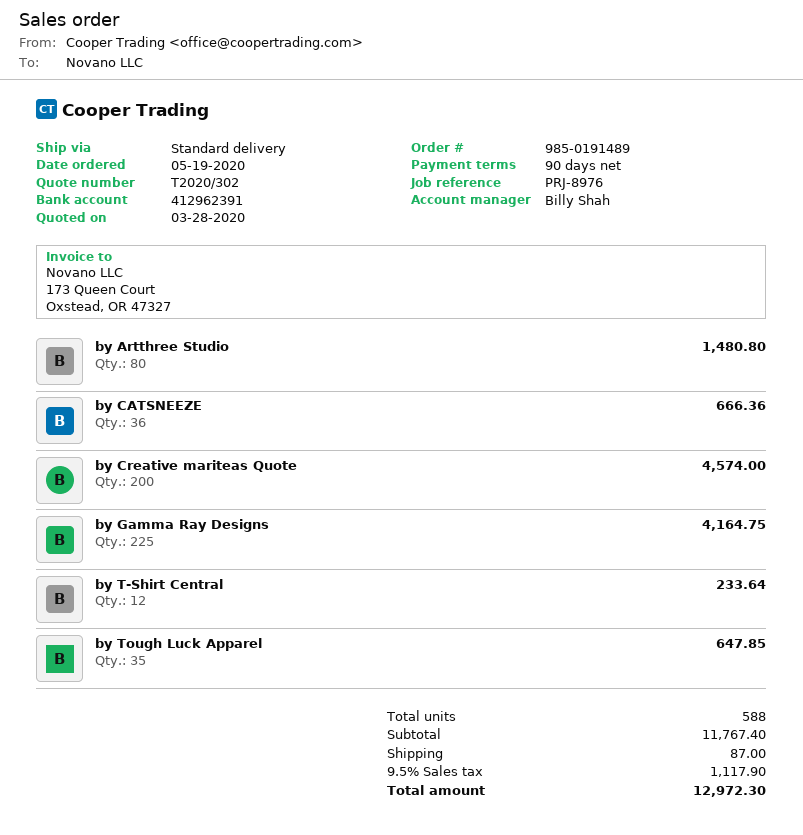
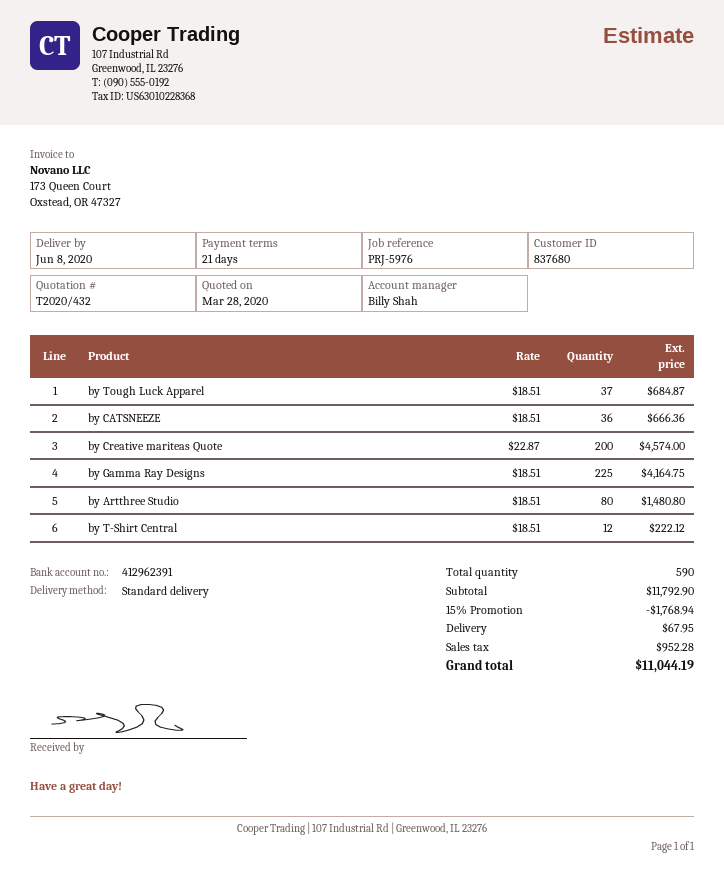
quote number: T2020/302 -> T2020/432
payment terms: 90 days -> 21 days
reference: PRJ-8976 -> PRJ-5976
by T-Shirt Central: 12 for 233.64 -> 12 for 222.12
by Tough Luck Apparel: 35 for 647.85 -> 37 for 684.87
total quantity: 588 -> 590
subtotal: 11767.40 -> 11792.90
discount: none -> 15% = 1768.94
shipping: 87.00 -> 67.95
tax: 1117.90 -> 952.28
total: 12972.30 -> 11044.19

